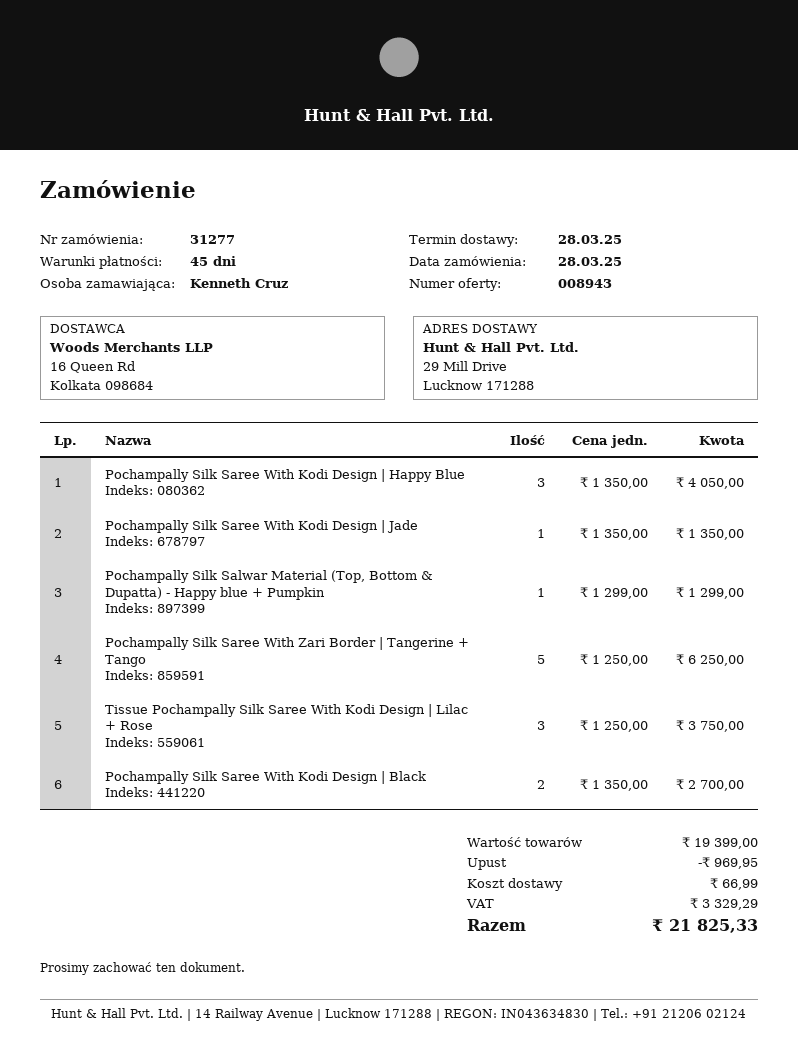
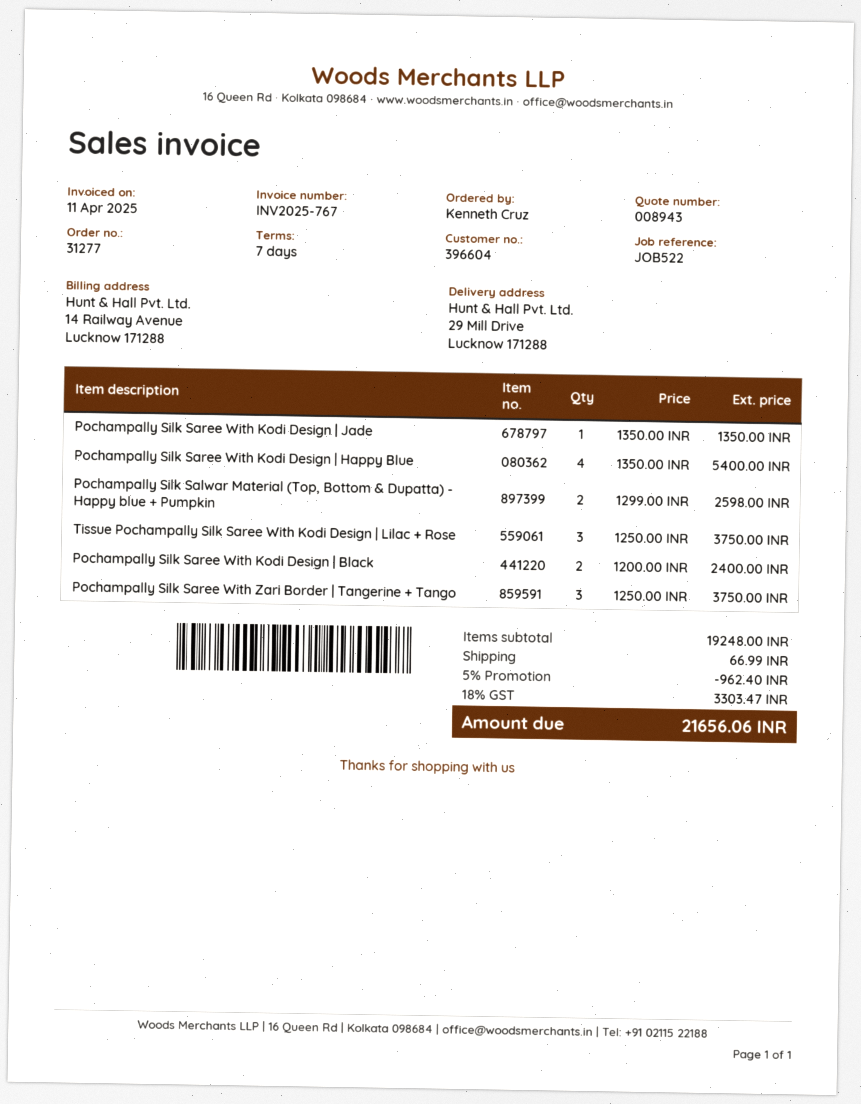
payment terms: 45 days -> 7 days
Pochampally Silk Saree With Kodi Design | Happy Blue: 3 x 1350.00 = 4050.00 -> 4 x 1350.00 = 5400.00
Pochampally Silk Salwar Material (Top, Bottom & Dupatta) - Happy blue + Pumpkin: 1 x 1299.00 = 1299.00 -> 2 x 1299.00 = 2598.00
Pochampally Silk Saree With Zari Border | Tangerine + Tango: 5 x 1250.00 = 6250.00 -> 3 x 1250.00 = 3750.00
Pochampally Silk Saree With Kodi Design | Black: 2 x 1350.00 = 2700.00 -> 2 x 1200.00 = 2400.00
subtotal: 19399.00 -> 19248.00
discount: 969.95 -> 962.40
tax: 3329.29 -> 3303.47
total: 21825.33 -> 21656.06

